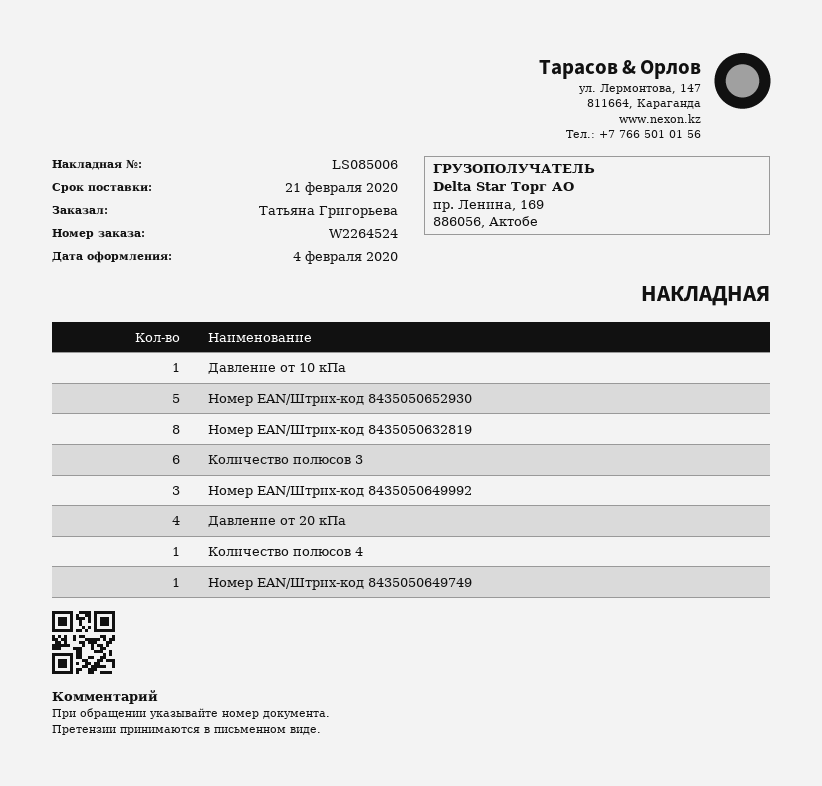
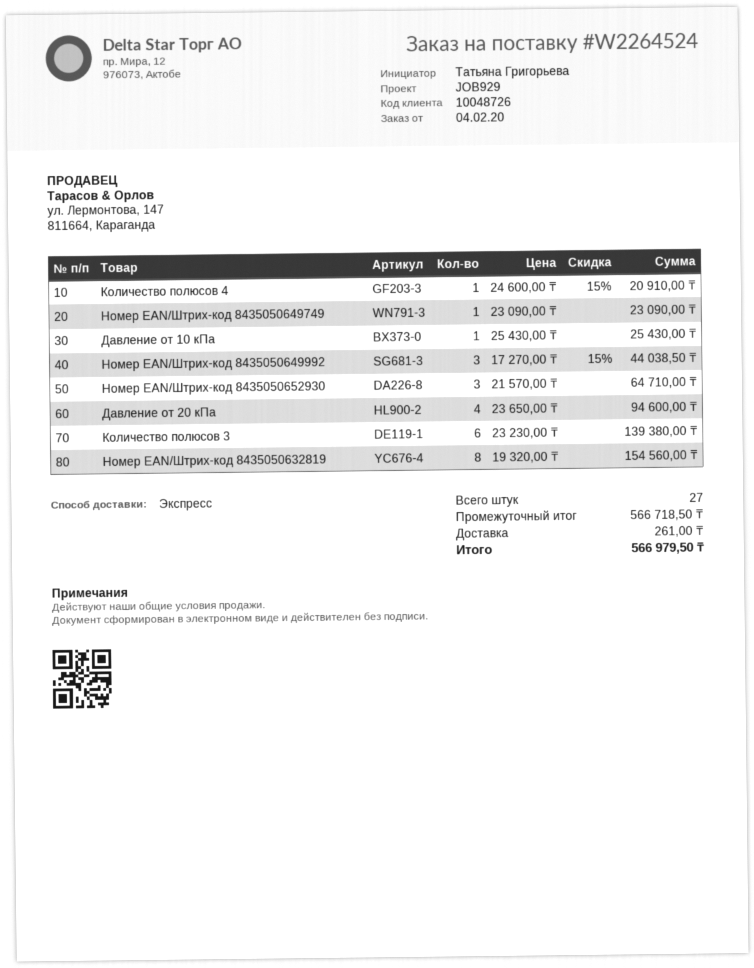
Номер EAN/Штрих-код 8435050652930: 5 -> 3

